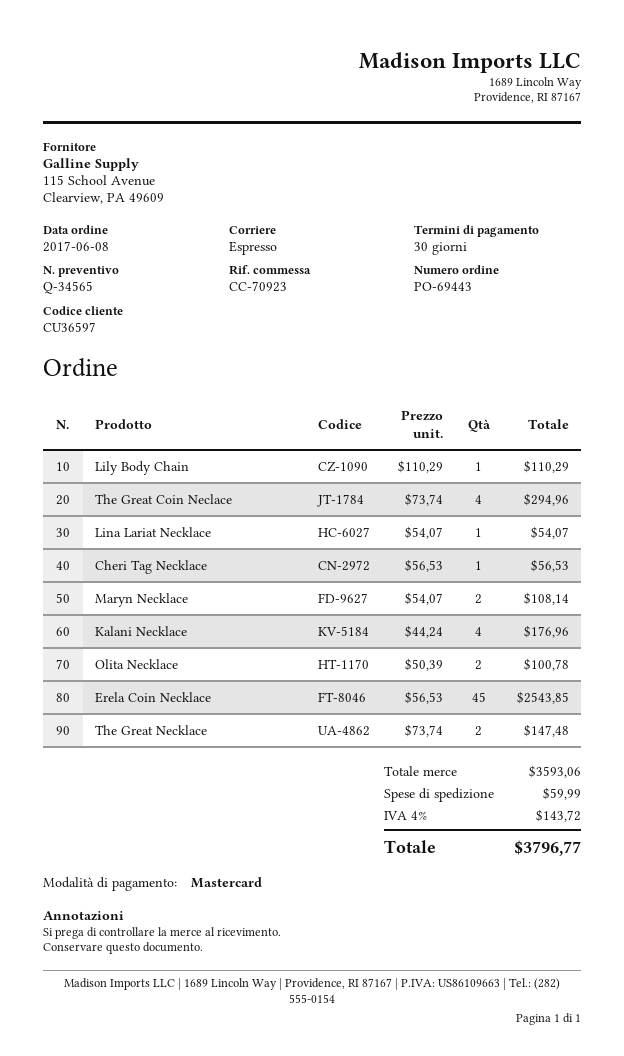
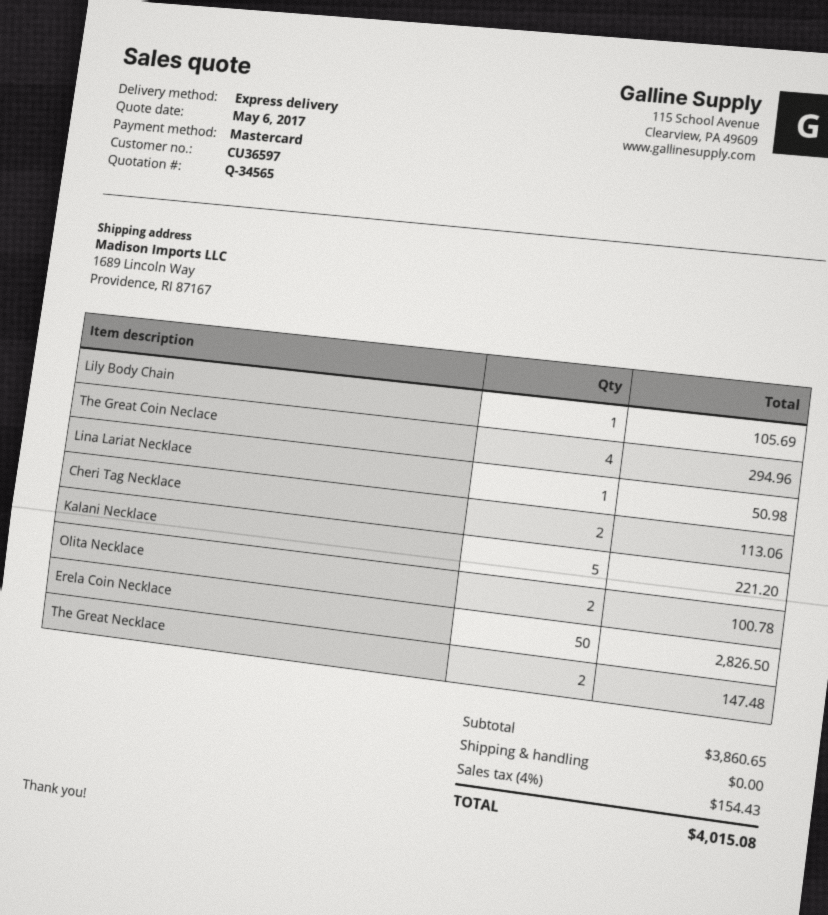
Lily Body Chain: 1 for 110.29 -> 1 for 105.69
Lina Lariat Necklace: 1 for 54.07 -> 1 for 50.98
Cheri Tag Necklace: 1 for 56.53 -> 2 for 113.06
Maryn Necklace: 2 for 108.14 -> none
Kalani Necklace: 4 for 176.96 -> 5 for 221.20
Erela Coin Necklace: 45 for 2543.85 -> 50 for 2826.50
subtotal: 3593.06 -> 3860.65
shipping: 59.99 -> 0.00
tax: 4% = 143.72 -> 4% = 154.43
total: 3796.77 -> 4015.08

